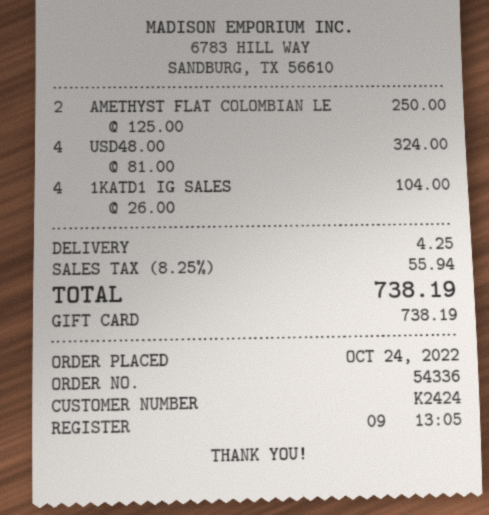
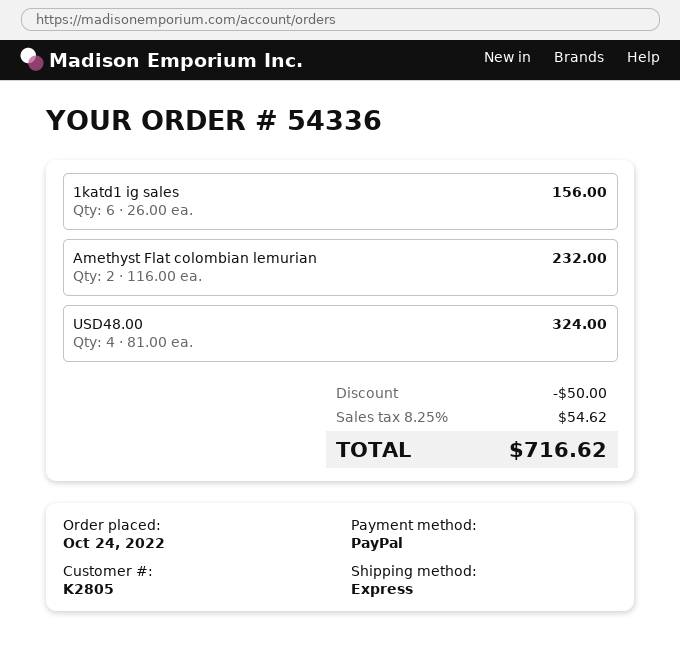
customer number: K2424 -> K2805
payment method: gift card -> PayPal
AMETHYST FLAT COLOMBIAN LE: 2 x 125.00 = 250.00 -> 2 x 116.00 = 232.00
1KATD1 IG SALES: 4 x 26.00 = 104.00 -> 6 x 26.00 = 156.00
discount: none -> 50.00
shipping: 4.25 -> none
tax: 8.25% = 55.94 -> 8.25% = 54.62
total: 738.19 -> 716.62

